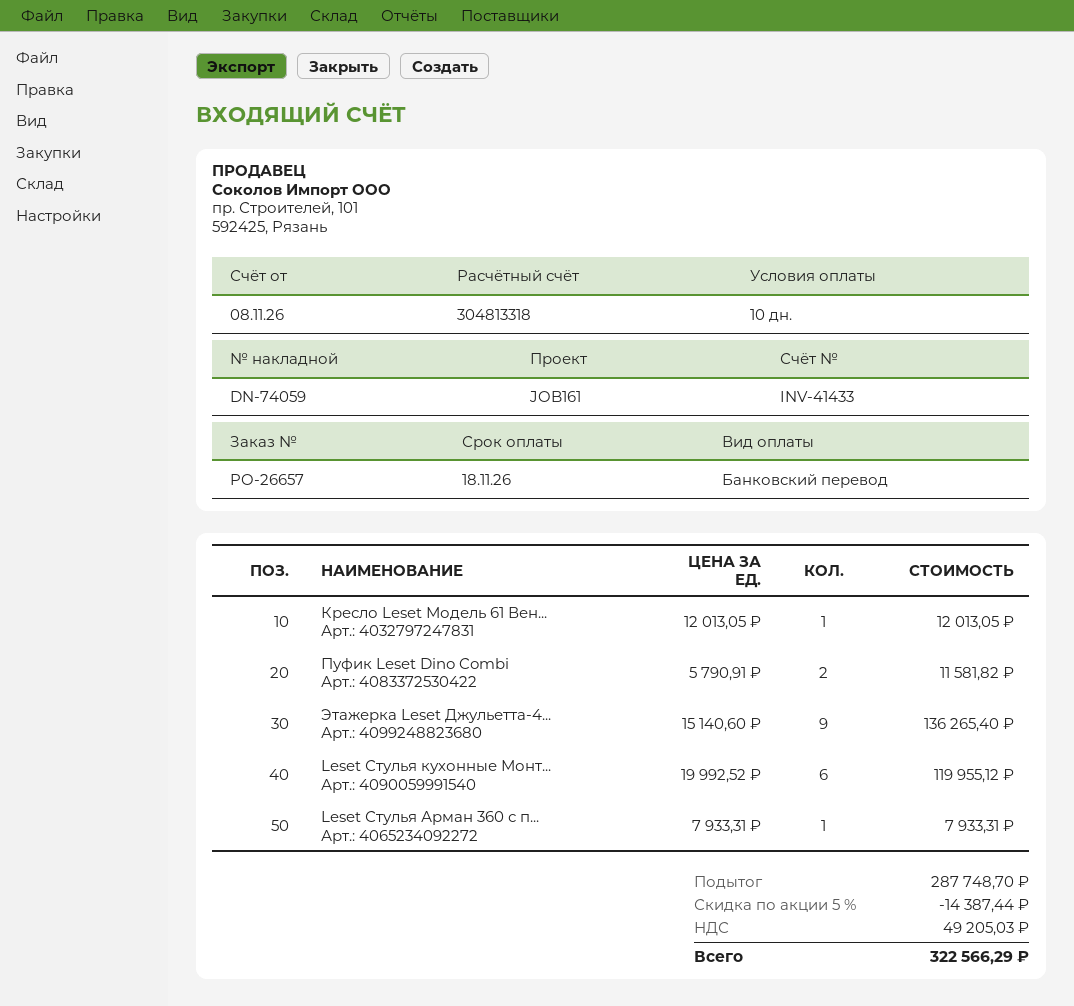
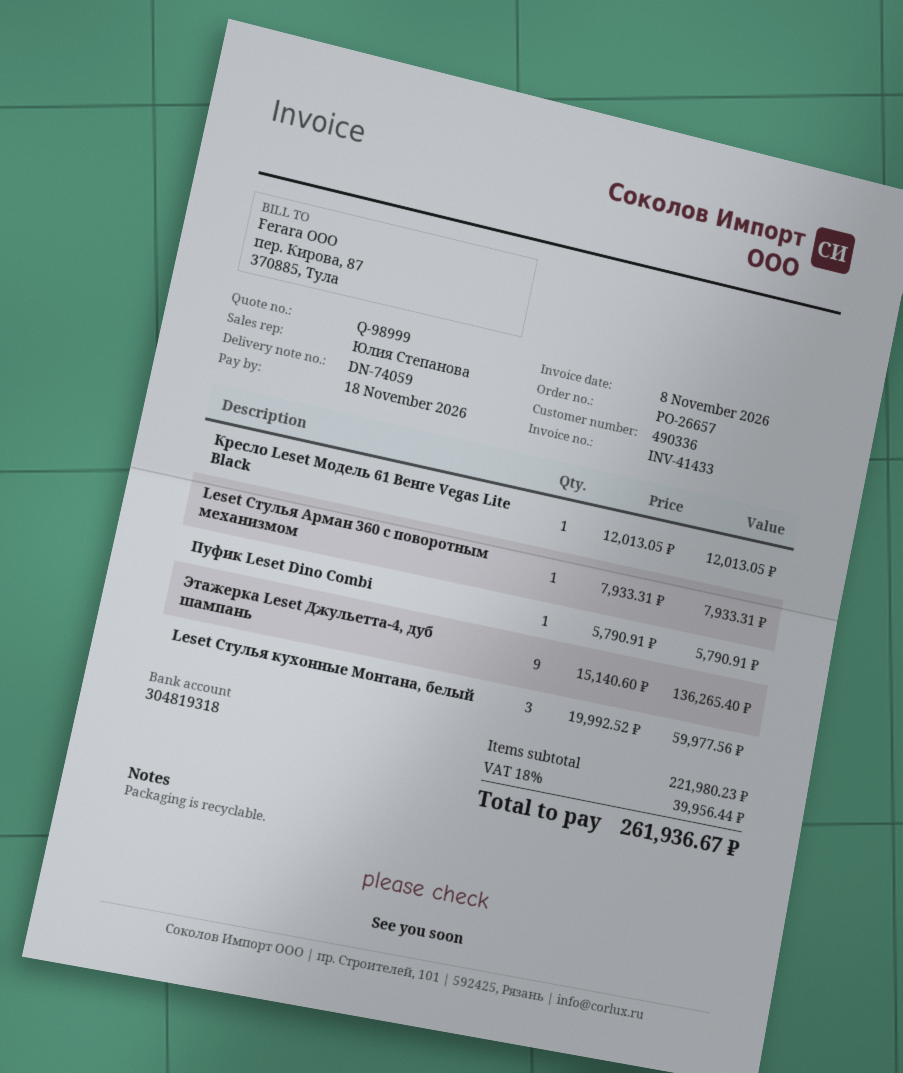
bank account: 304813318 -> 304819318
Пуфик Leset Dino Combi: 2 x 5790.91 = 11581.82 -> 1 x 5790.91 = 5790.91
Leset Стулья кухонные Монт...: 6 x 19992.52 = 119955.12 -> 3 x 19992.52 = 59977.56
subtotal: 287748.70 -> 221980.23
discount: 5% = 14387.44 -> none
tax: 49205.03 -> 39956.44
total: 322566.29 -> 261936.67

